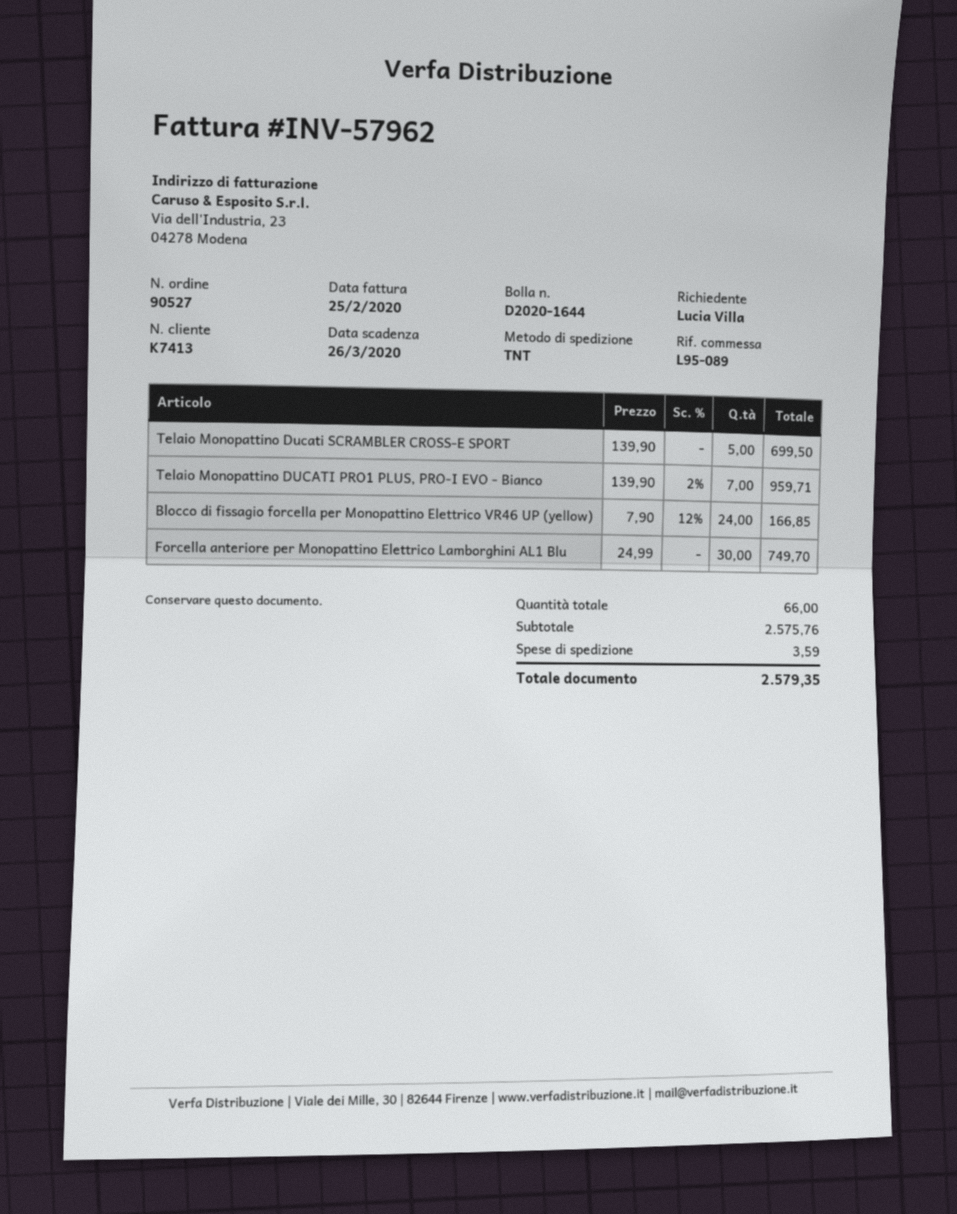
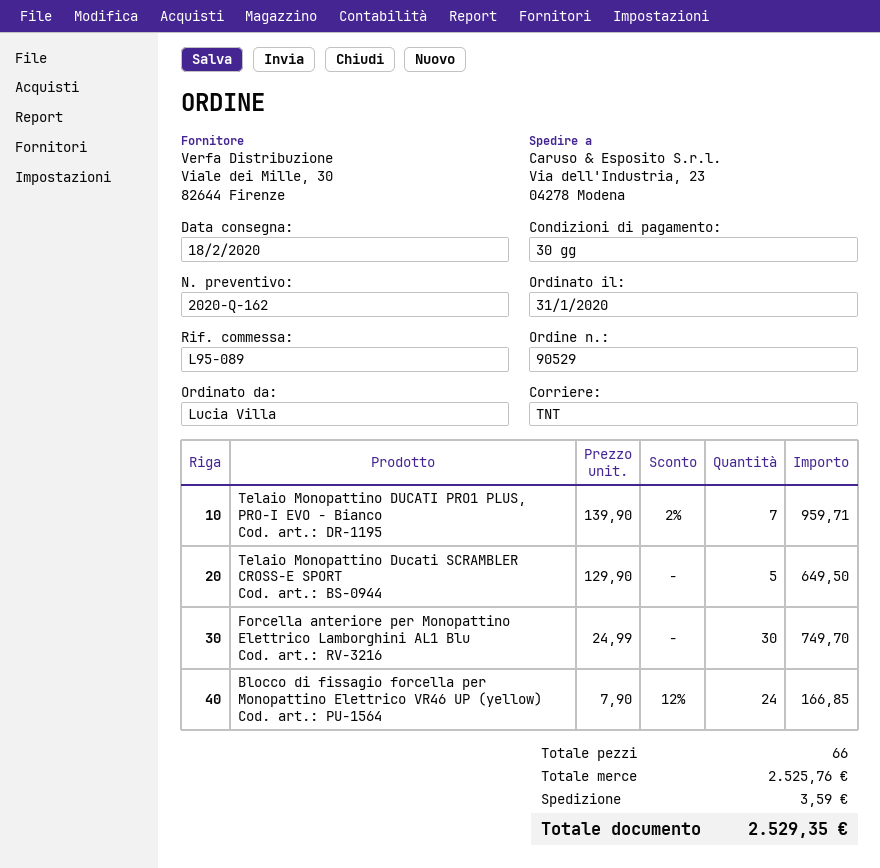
order number: 90527 -> 90529
Telaio Monopattino Ducati SCRAMBLER CROSS-E SPORT: 5 x 139.90 = 699.50 -> 5 x 129.90 = 649.50
subtotal: 2575.76 -> 2525.76
total: 2579.35 -> 2529.35

